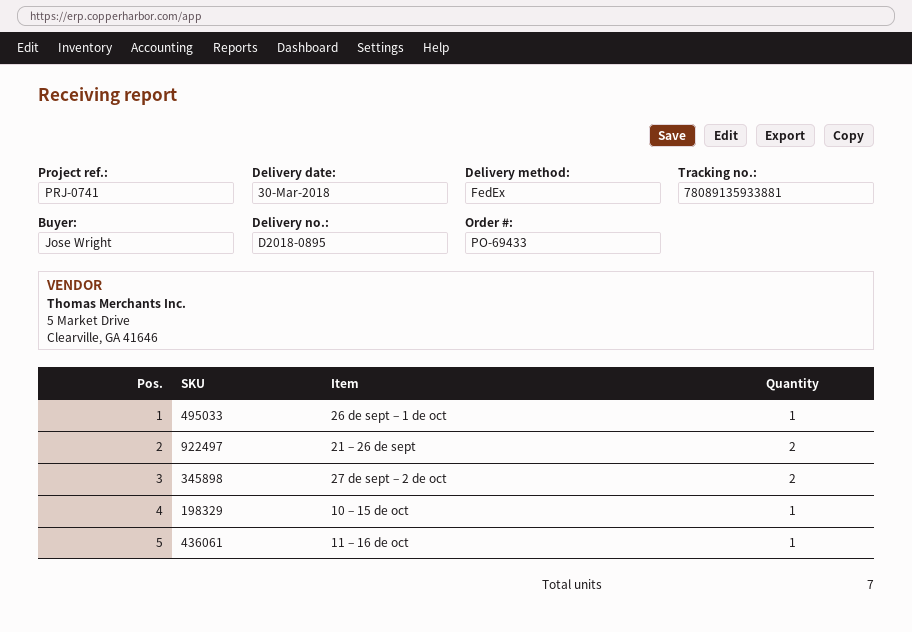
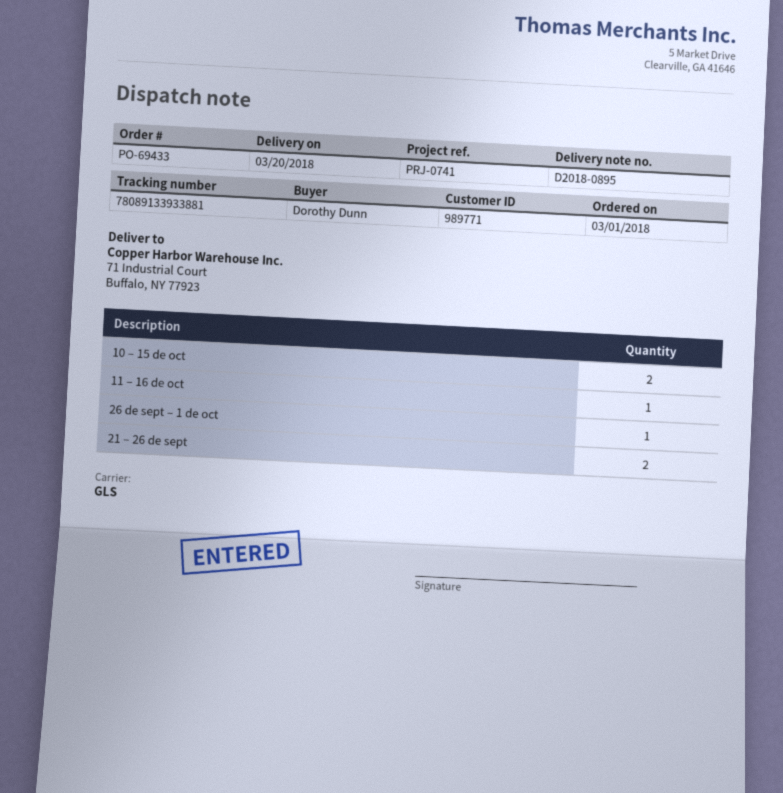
delivery date: 2018-03-30 -> 2018-03-20
ordered by: Jose Wright -> Dorothy Dunn
shipping method: FedEx -> GLS
tracking number: 78089135933881 -> 78089133933881
27 de sept – 2 de oct: 2 -> none
10 – 15 de oct: 1 -> 2

